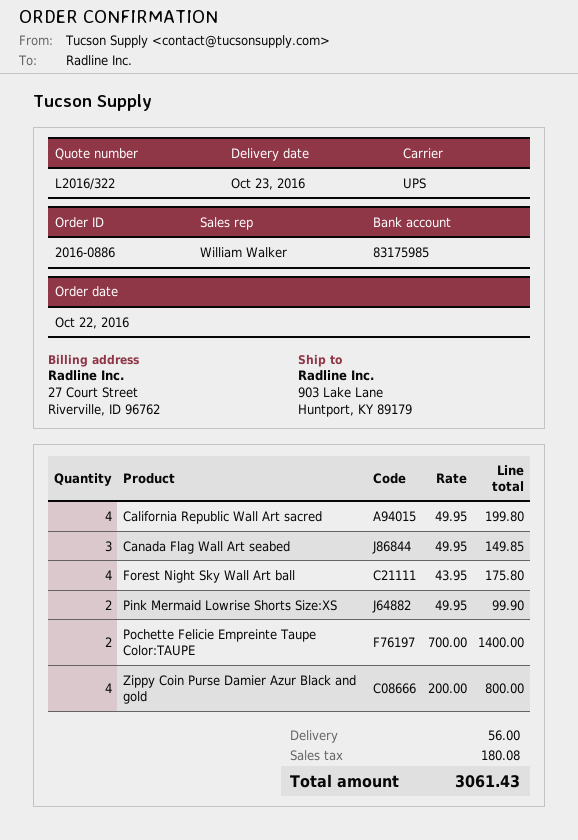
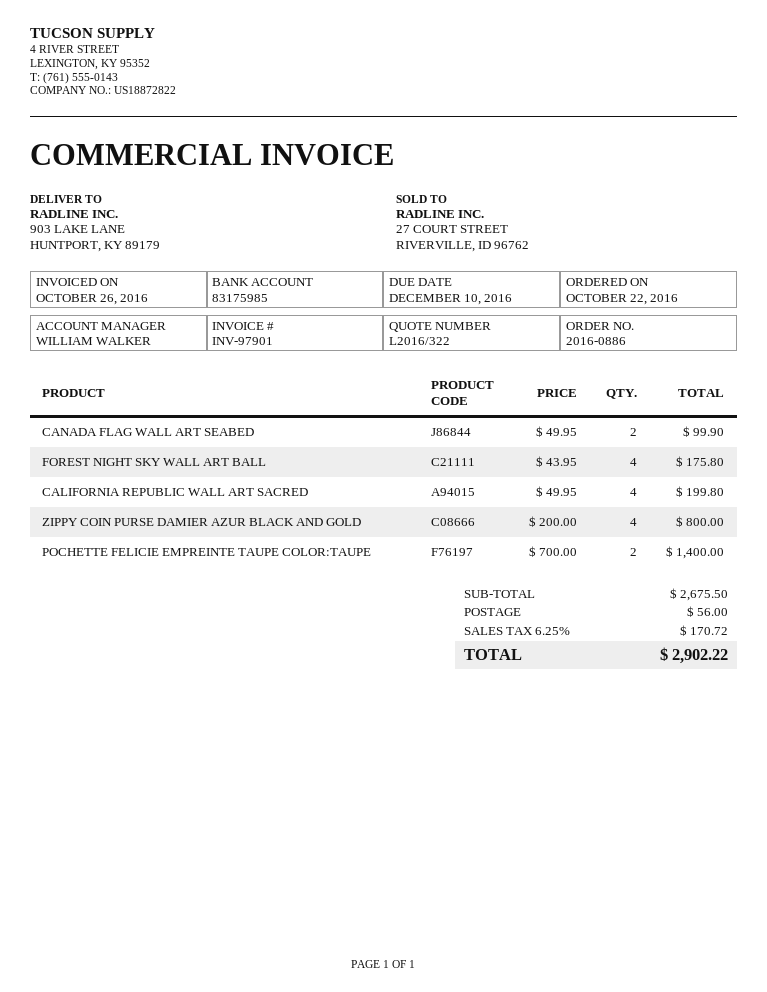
Canada Flag Wall Art seabed: 3 x 49.95 = 149.85 -> 2 x 49.95 = 99.90
Pink Mermaid Lowrise Shorts Size:XS: 2 x 49.95 = 99.90 -> none
tax: 180.08 -> 170.72
total: 3061.43 -> 2902.22

